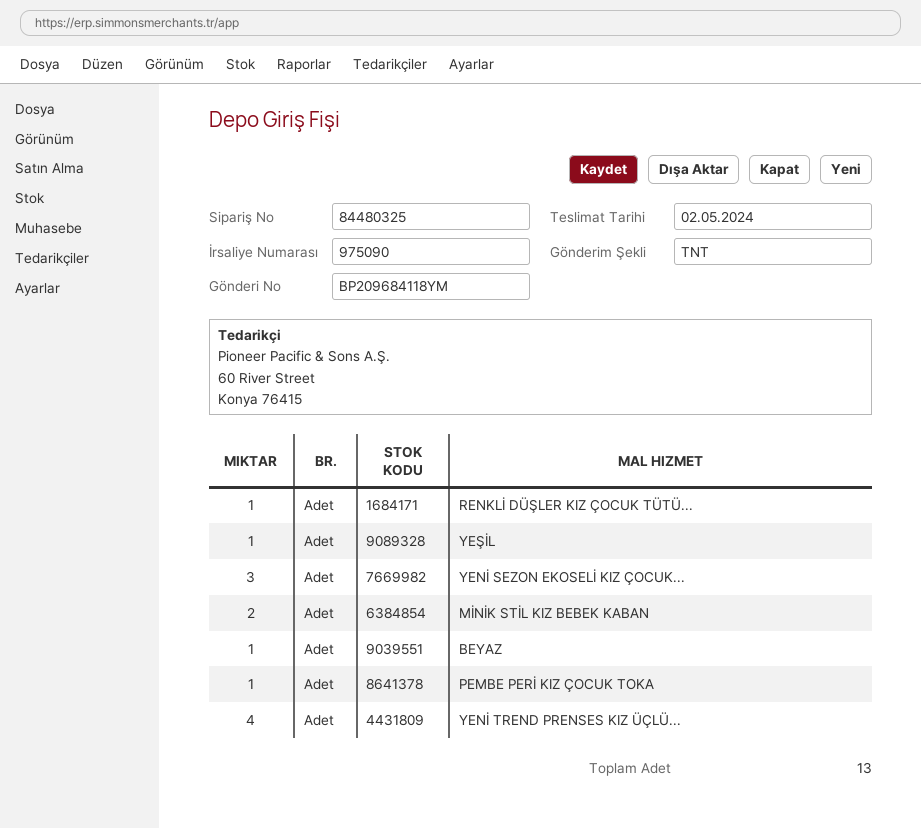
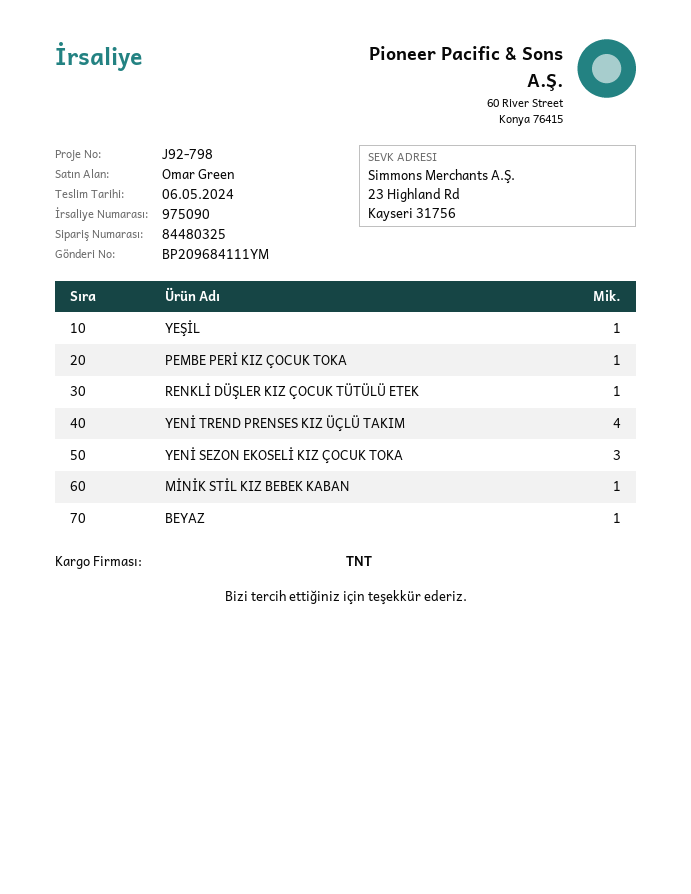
delivery date: 2024-05-02 -> 2024-05-06
tracking number: BP209684118YM -> BP209684111YM
MİNİK STİL KIZ BEBEK KABAN: 2 -> 1

